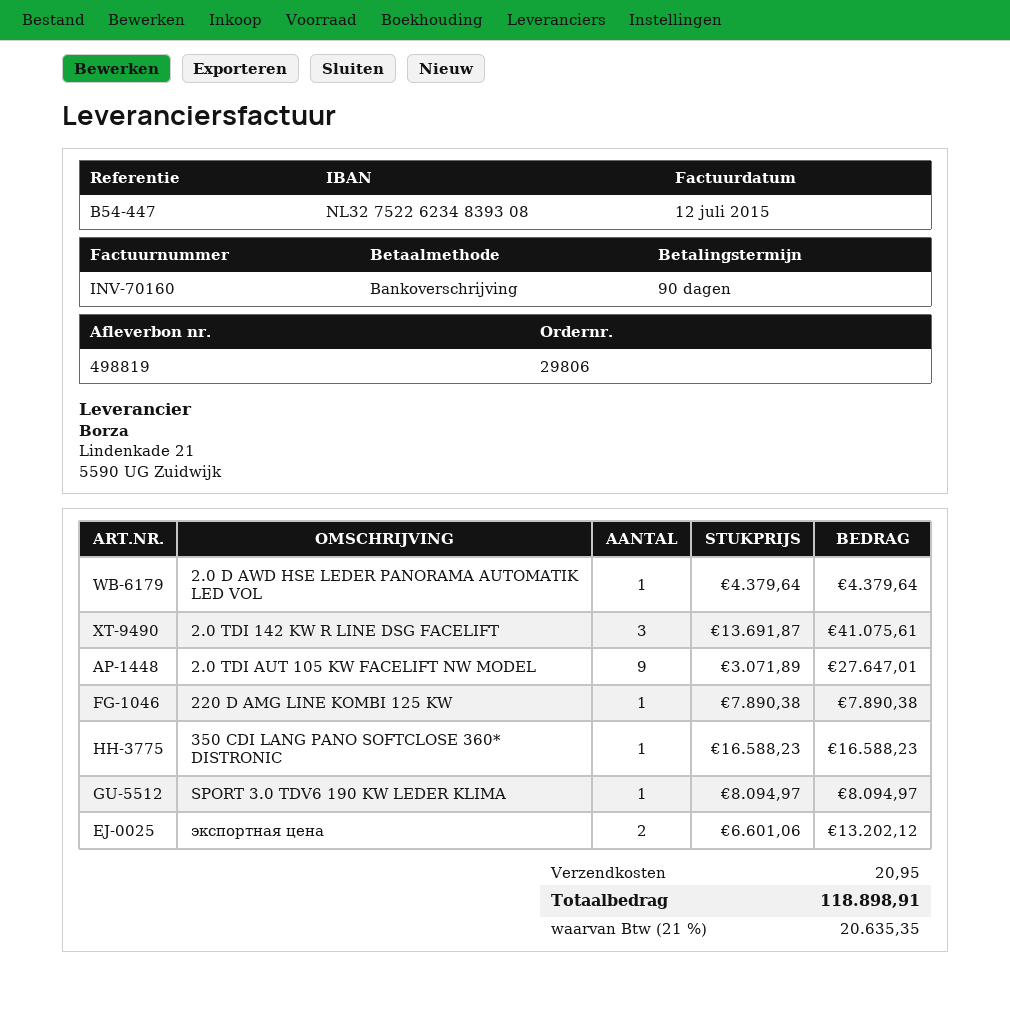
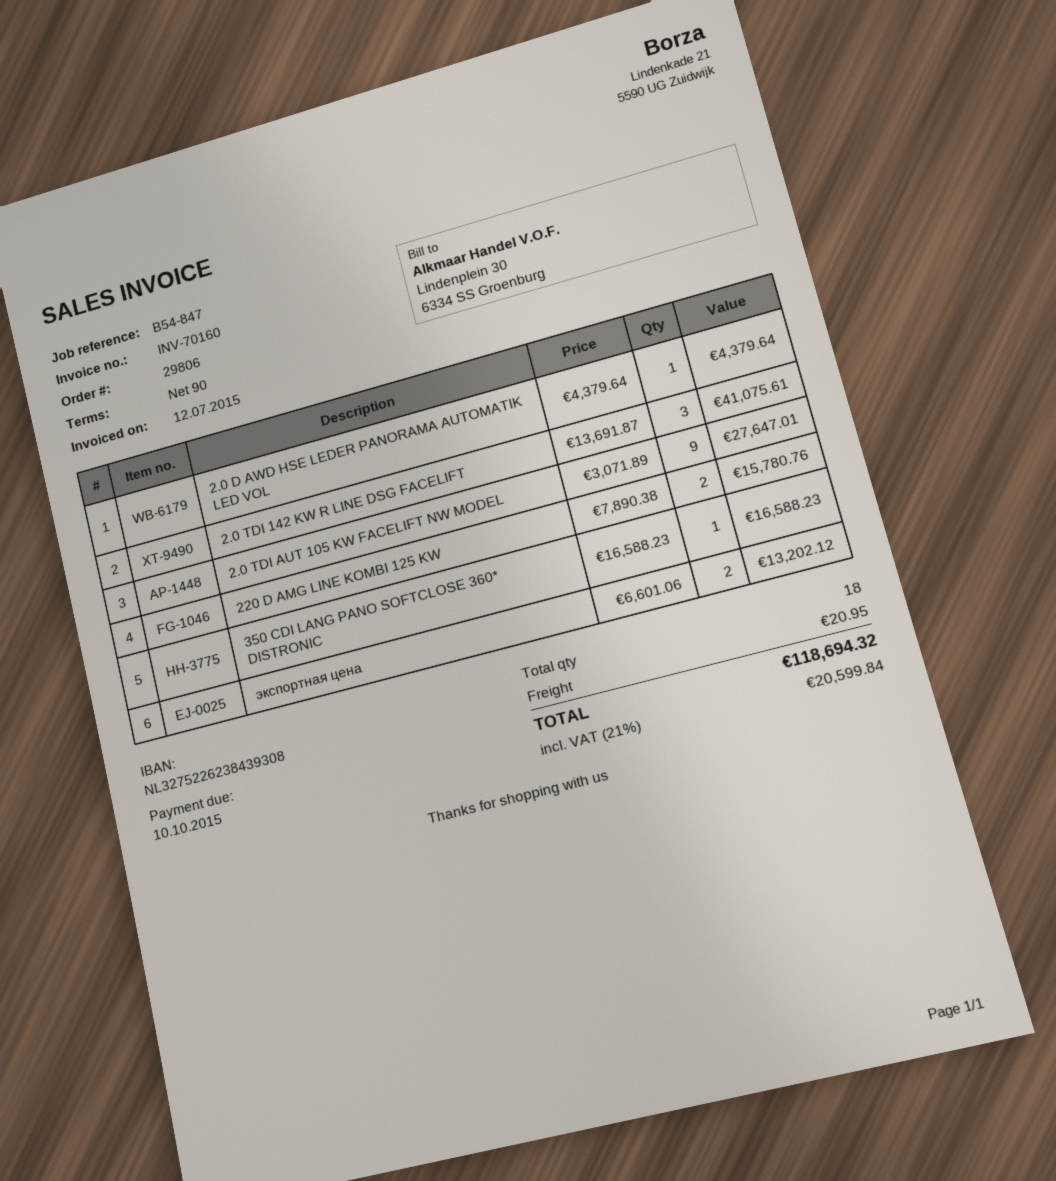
reference: B54-447 -> B54-847
bank account: NL3275226234839308 -> NL3275226238439308
220 D AMG LINE KOMBI 125 KW: 1 x 7890.38 = 7890.38 -> 2 x 7890.38 = 15780.76
SPORT 3.0 TDV6 190 KW LEDER KLIMA: 1 x 8094.97 = 8094.97 -> none
tax: 21% = 20635.35 -> 21% = 20599.84
total: 118898.91 -> 118694.32

